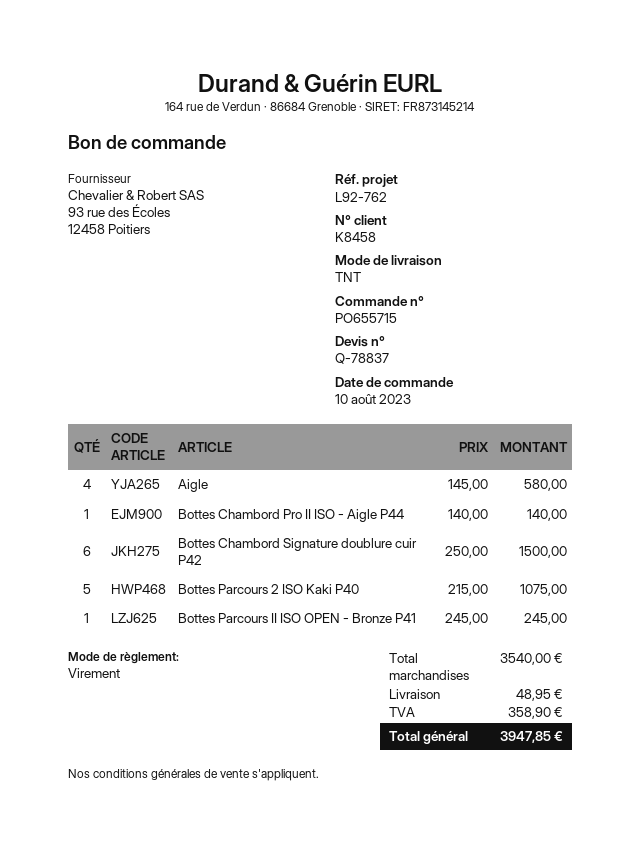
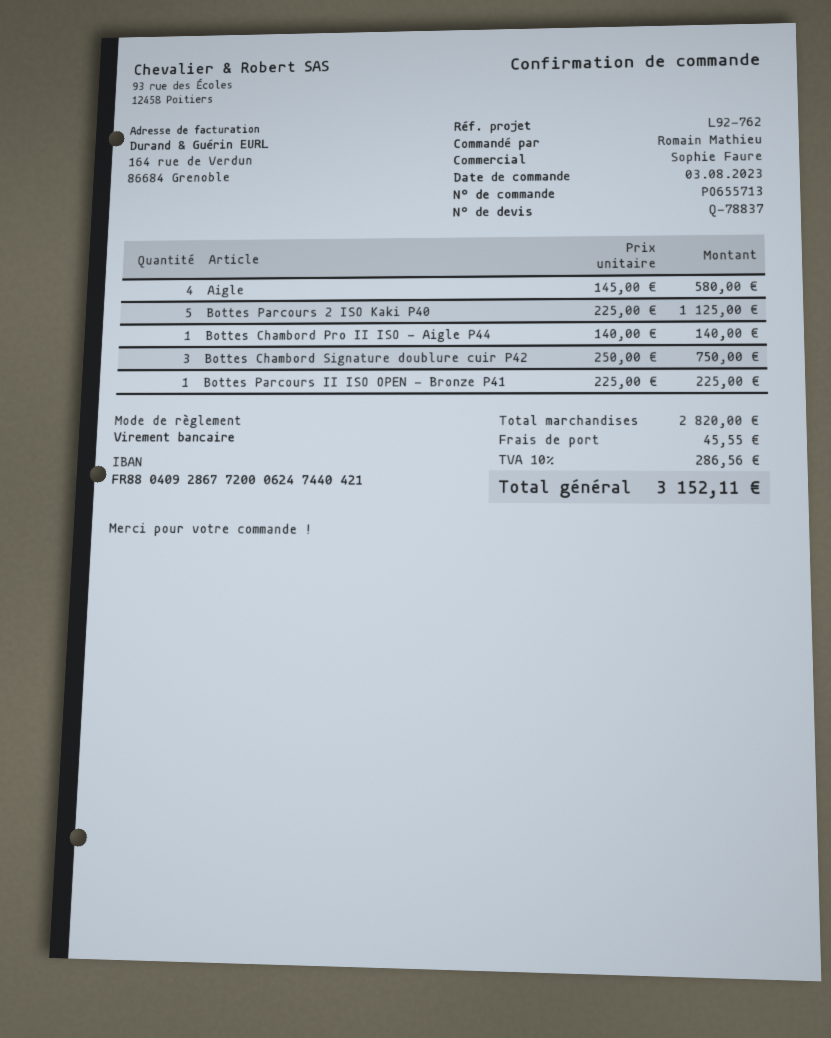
order number: PO655715 -> PO655713
order date: 2023-08-10 -> 2023-08-03
Bottes Chambord Signature doublure cuir P42: 6 x 250.00 = 1500.00 -> 3 x 250.00 = 750.00
Bottes Parcours 2 ISO Kaki P40: 5 x 215.00 = 1075.00 -> 5 x 225.00 = 1125.00
Bottes Parcours II ISO OPEN - Bronze P41: 1 x 245.00 = 245.00 -> 1 x 225.00 = 225.00
subtotal: 3540.00 -> 2820.00
shipping: 48.95 -> 45.55
tax: 358.90 -> 286.56
total: 3947.85 -> 3152.11

